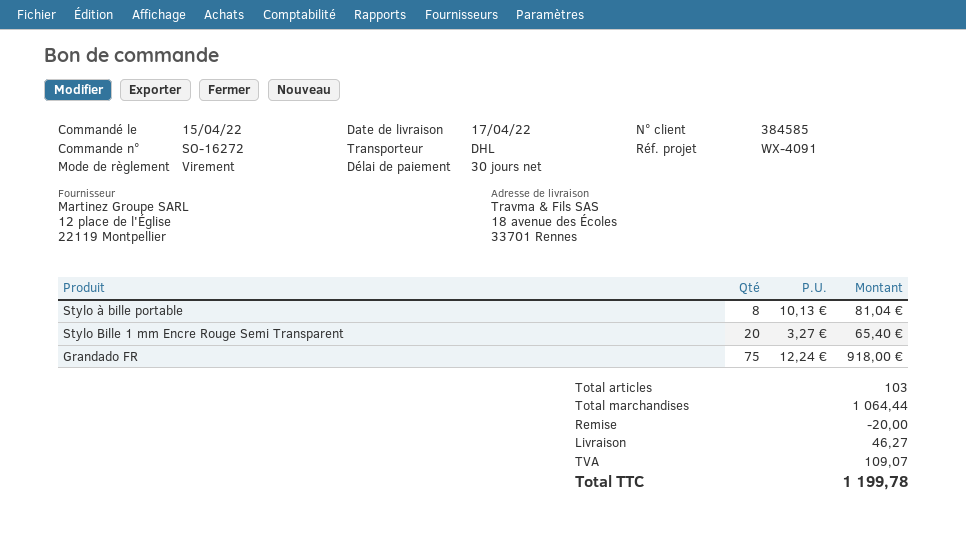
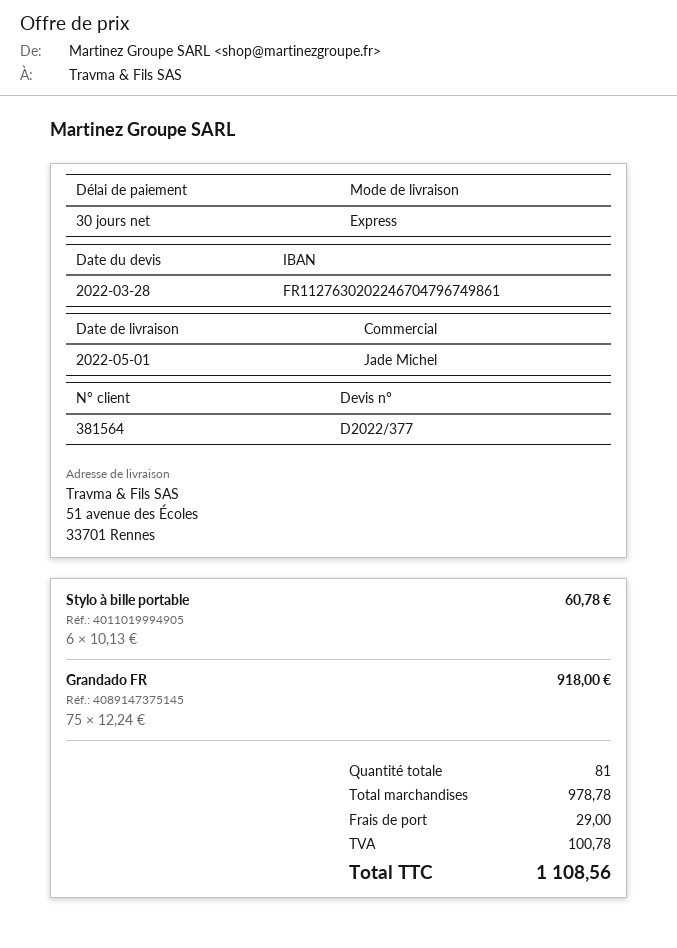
delivery date: 2022-04-17 -> 2022-05-01
customer number: 384585 -> 381564
shipping method: DHL -> express
ship to: 18 avenue des Écoles, 33701 Rennes -> 51 avenue des Écoles, 33701 Rennes
Stylo à bille portable: 8 x 10.13 = 81.04 -> 6 x 10.13 = 60.78
Stylo Bille 1 mm Encre Rouge Semi Transparent: 20 x 3.27 = 65.40 -> none
total quantity: 103 -> 81
subtotal: 1064.44 -> 978.78
discount: 20.00 -> none
shipping: 46.27 -> 29.00
tax: 109.07 -> 100.78
total: 1199.78 -> 1108.56

